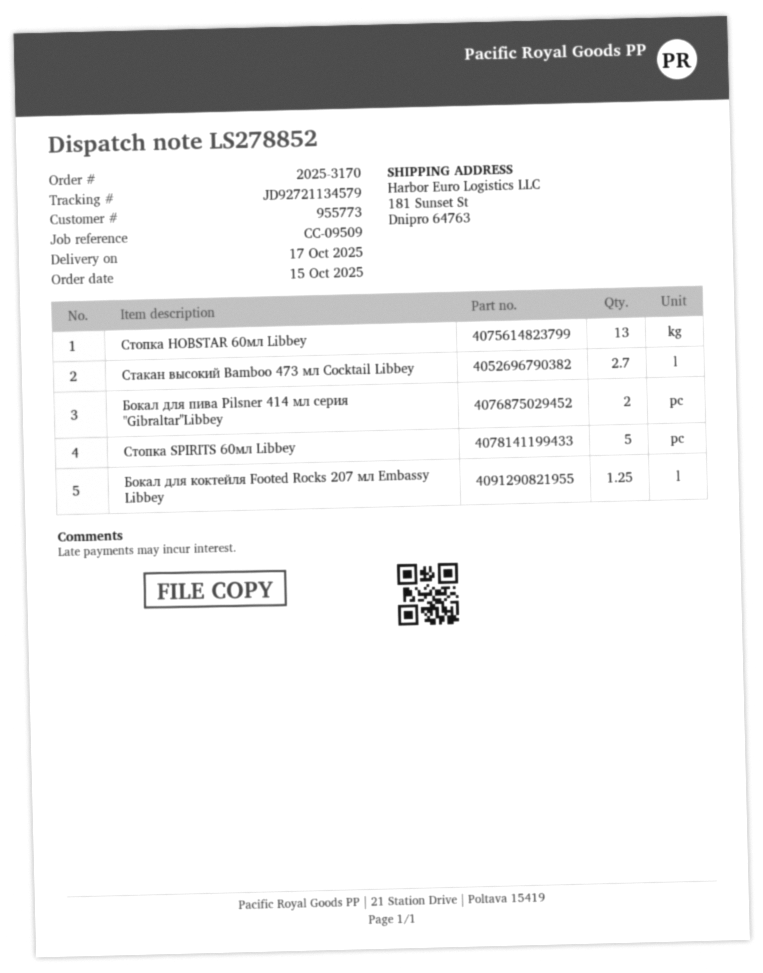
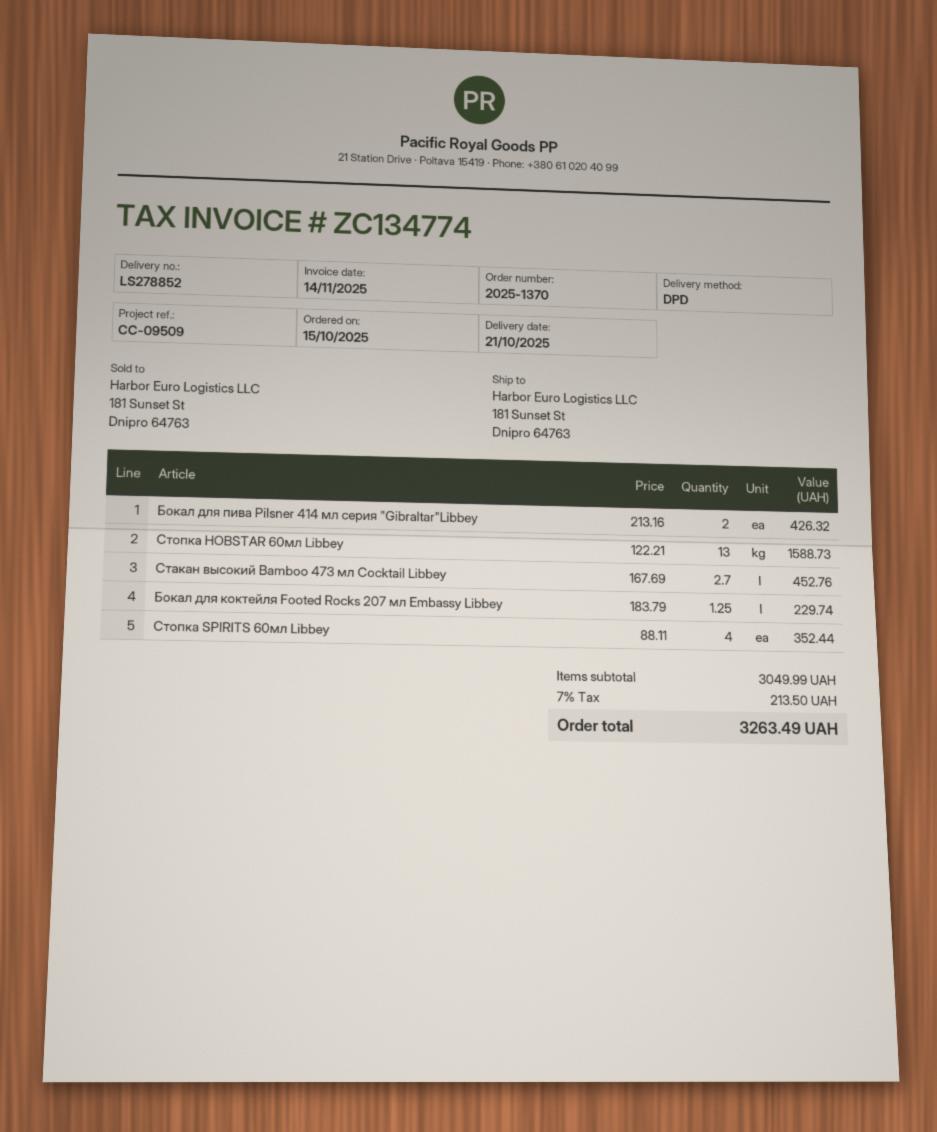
order number: 2025-3170 -> 2025-1370
delivery date: 2025-10-17 -> 2025-10-21
Стопка SPIRITS 60мл Libbey: 5 -> 4

